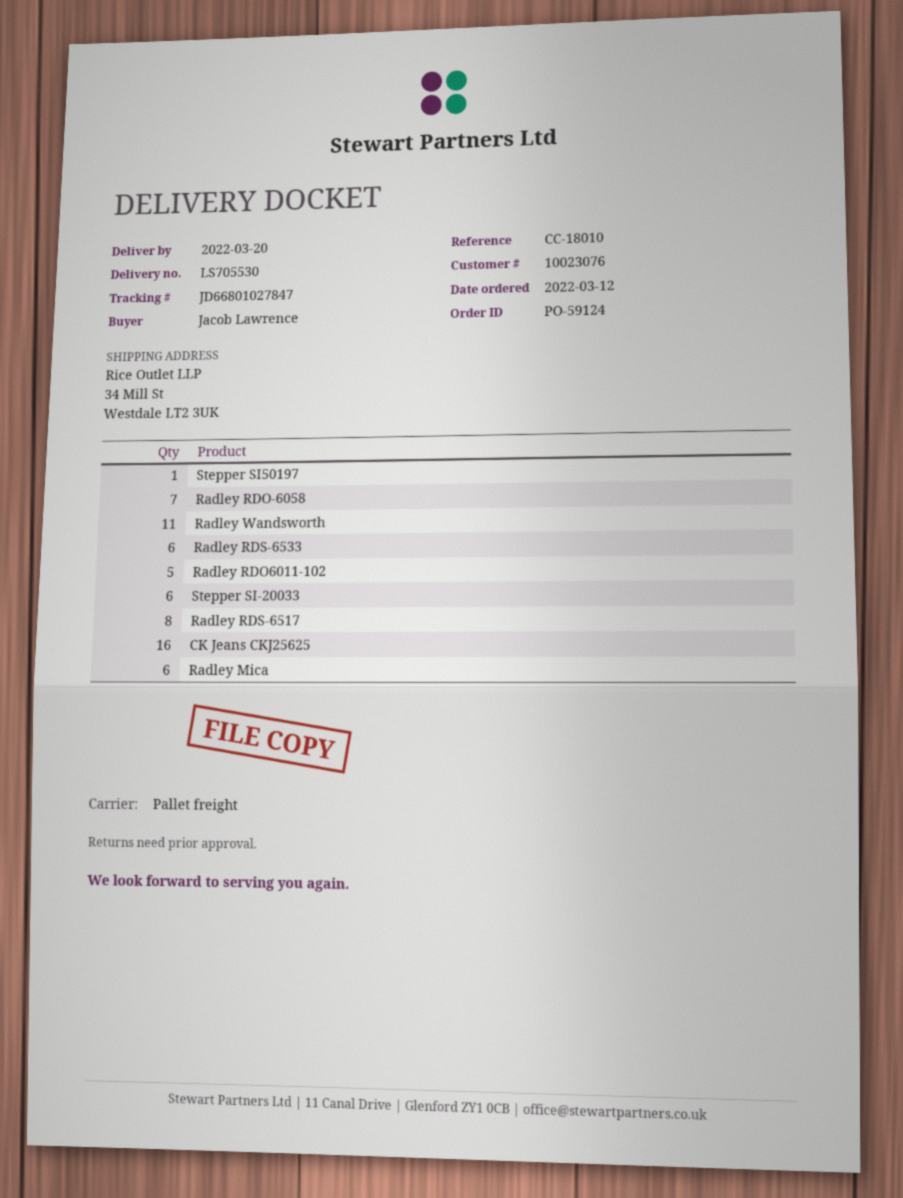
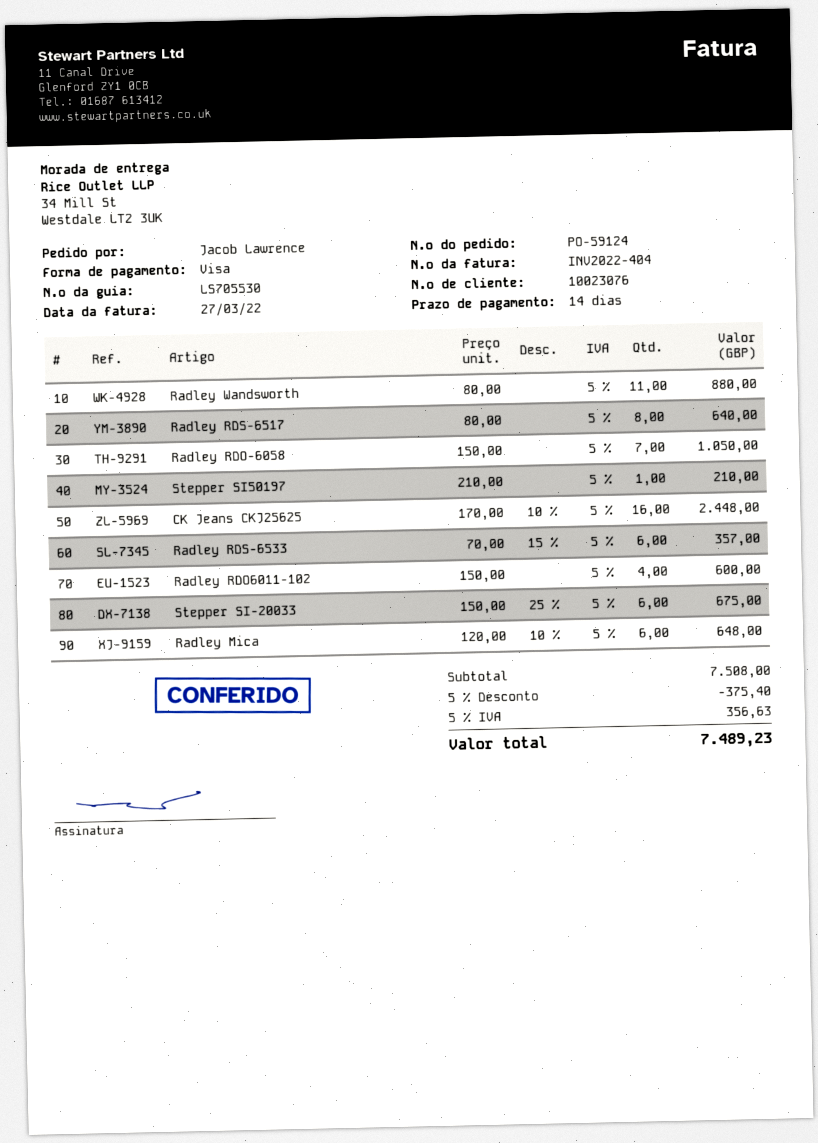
Radley RDO6011-102: 5 -> 4

